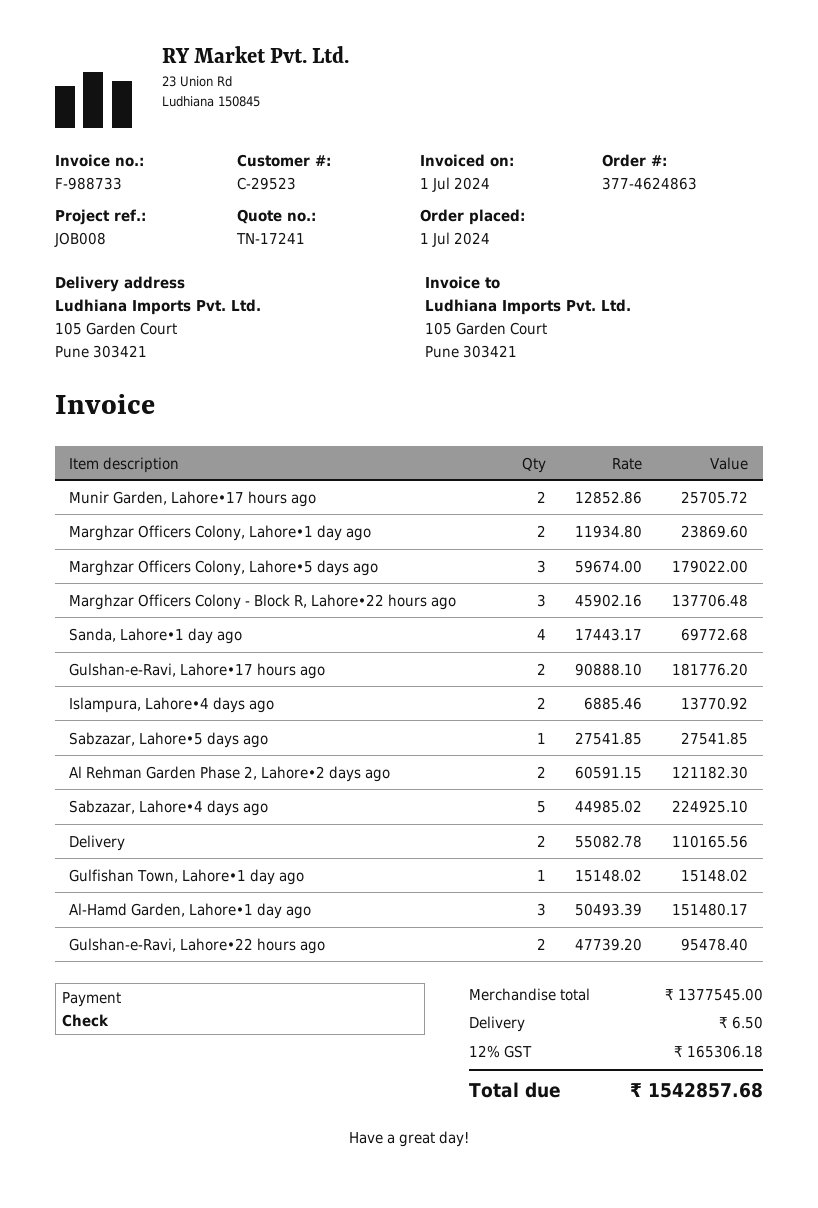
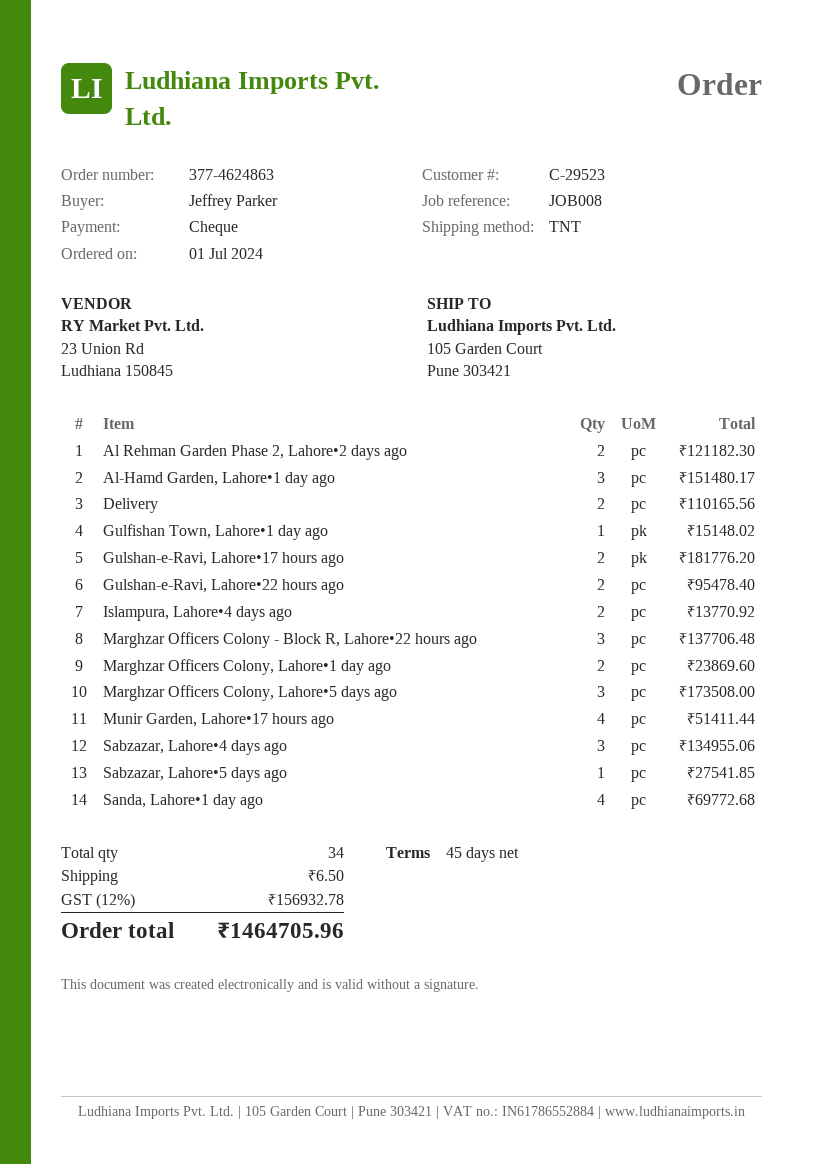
Munir Garden, Lahore•17 hours ago: 2 for 25705.72 -> 4 for 51411.44
Marghzar Officers Colony, Lahore•5 days ago: 3 for 179022.00 -> 3 for 173508.00
Sabzazar, Lahore•4 days ago: 5 for 224925.10 -> 3 for 134955.06
tax: 12% = 165306.18 -> 12% = 156932.78
total: 1542857.68 -> 1464705.96

